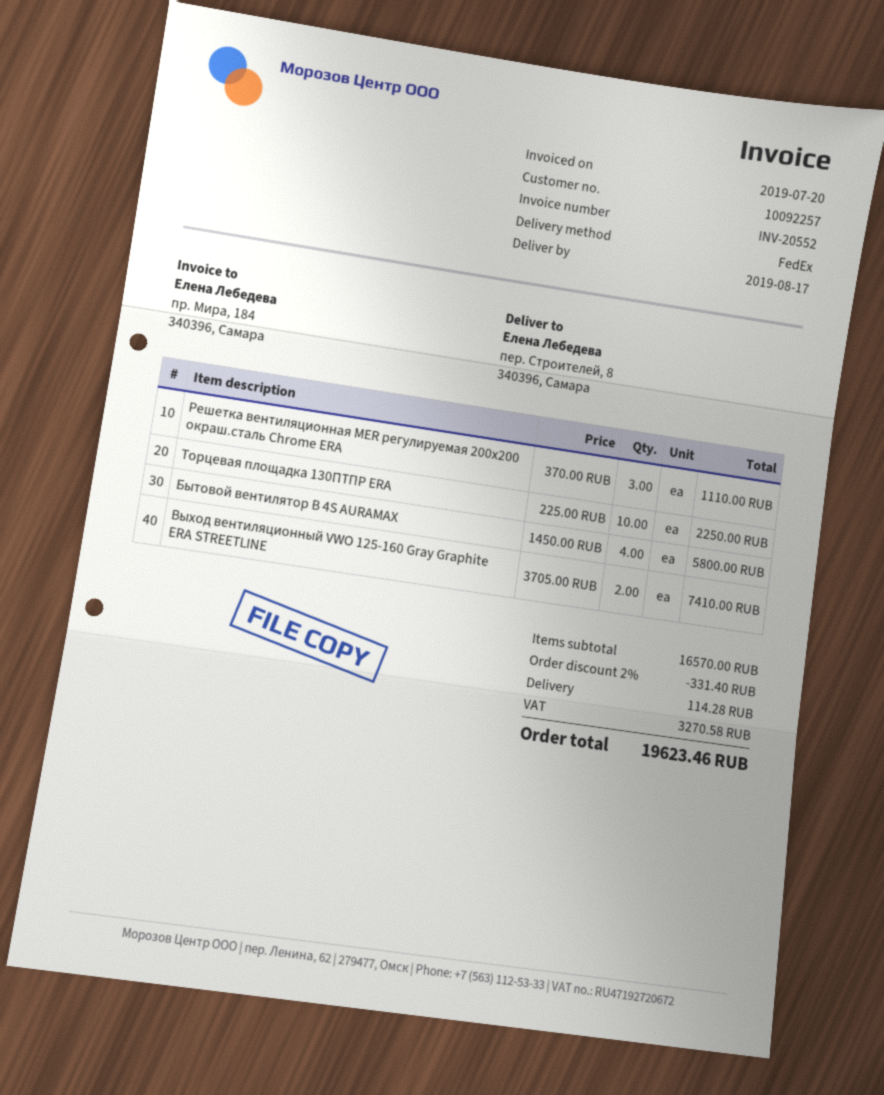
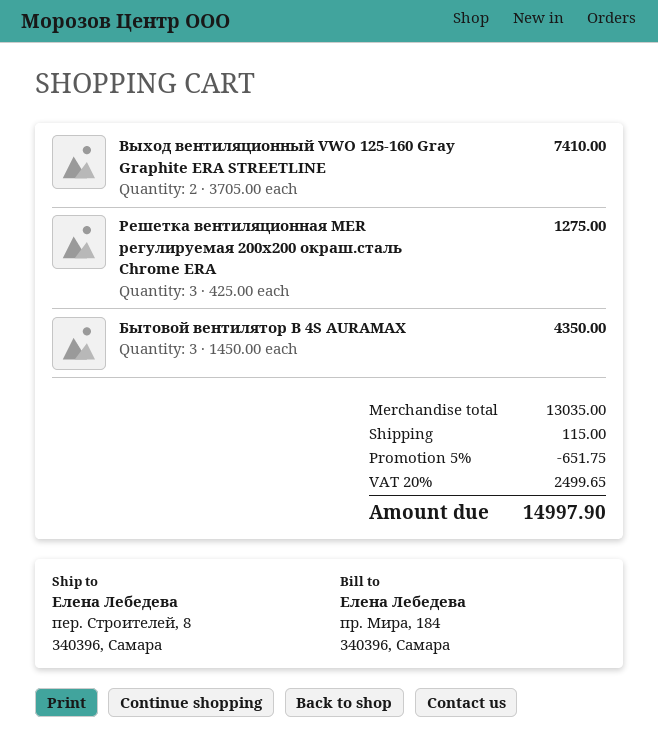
Решетка вентиляционная MER регулируемая 200х200 окраш.сталь Chrome ERA: 3 x 370.00 = 1110.00 -> 3 x 425.00 = 1275.00
Торцевая площадка 130ПТПР ERA: 10 x 225.00 = 2250.00 -> none
Бытовой вентилятор B 4S AURAMAX: 4 x 1450.00 = 5800.00 -> 3 x 1450.00 = 4350.00
subtotal: 16570.00 -> 13035.00
discount: 2% = 331.40 -> 5% = 651.75
shipping: 114.28 -> 115.00
tax: 3270.58 -> 2499.65
total: 19623.46 -> 14997.90

